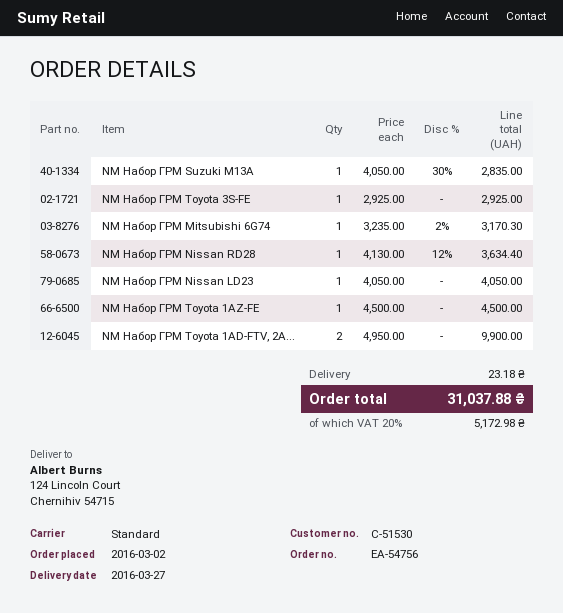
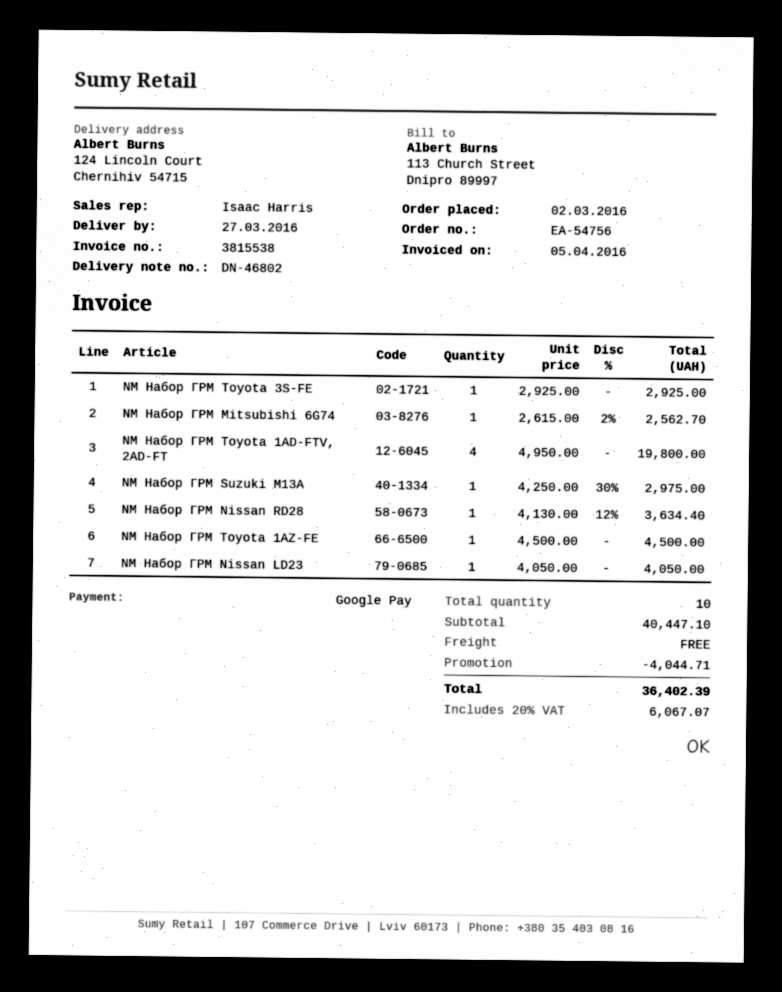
NM Набор ГРМ Suzuki M13A: 1 x 4050.00 - 30% = 2835.00 -> 1 x 4250.00 - 30% = 2975.00
NM Набор ГРМ Mitsubishi 6G74: 1 x 3235.00 - 2% = 3170.30 -> 1 x 2615.00 - 2% = 2562.70
NM Набор ГРМ Toyota 1AD-FTV, 2A...: 2 x 4950.00 = 9900.00 -> 4 x 4950.00 = 19800.00
discount: none -> 4044.71
shipping: 23.18 -> 0.00
tax: 20% = 5172.98 -> 20% = 6067.07
total: 31037.88 -> 36402.39

